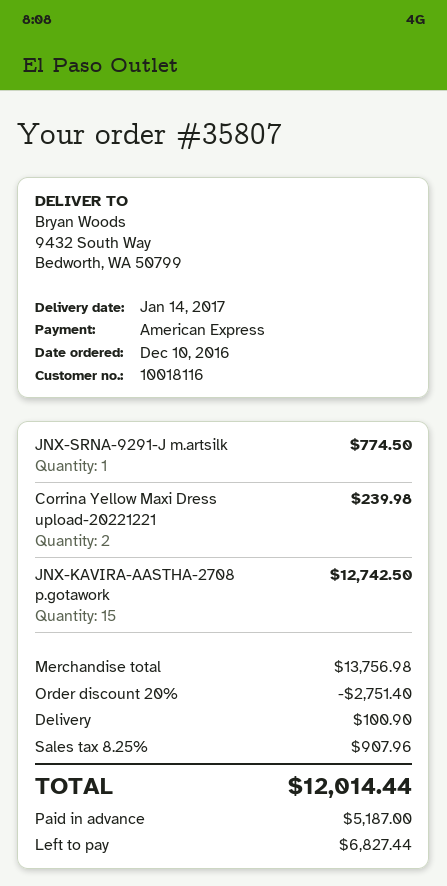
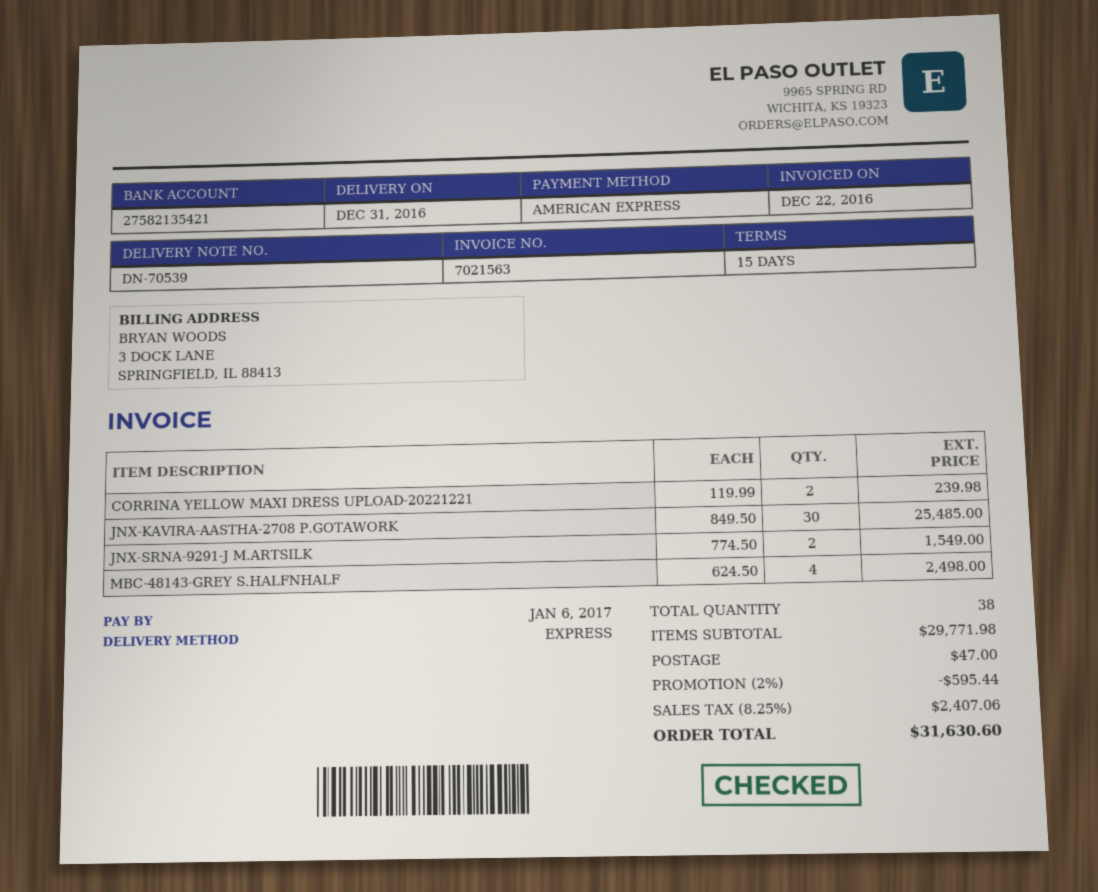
delivery date: 2017-01-14 -> 2016-12-31
JNX-SRNA-9291-J m.artsilk: 1 for 774.50 -> 2 for 1549.00
JNX-KAVIRA-AASTHA-2708 p.gotawork: 15 for 12742.50 -> 30 for 25485.00
MBC-48143-GREY S.HALFNHALF: none -> 4 for 2498.00
subtotal: 13756.98 -> 29771.98
discount: 20% = 2751.40 -> 2% = 595.44
shipping: 100.90 -> 47.00
tax: 8.25% = 907.96 -> 8.25% = 2407.06
total: 12014.44 -> 31630.60

